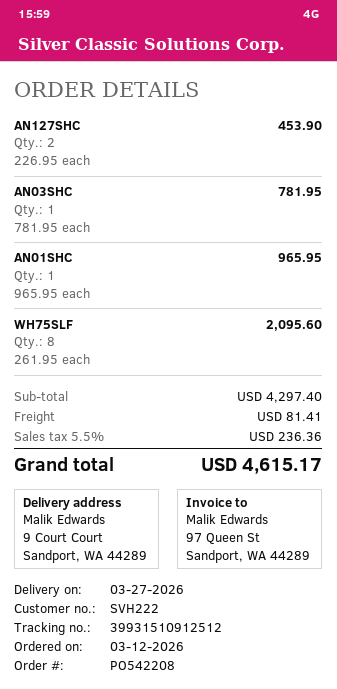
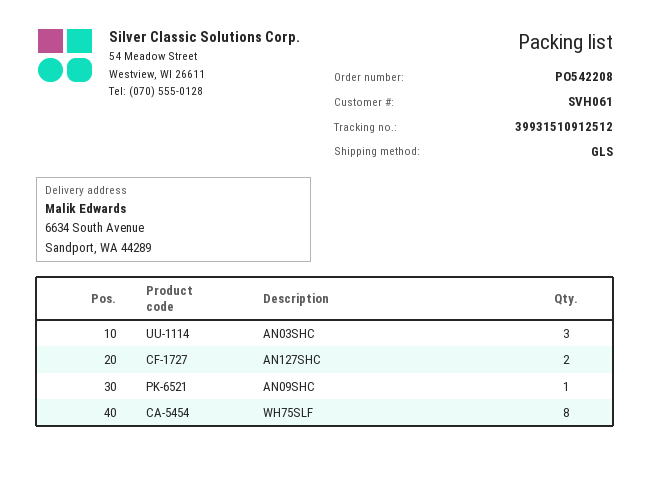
customer number: SVH222 -> SVH061
ship to: 9 Court Court, Sandport, WA 44289 -> 6634 South Avenue, Sandport, WA 44289
AN03SHC: 1 -> 3
AN01SHC: 1 -> none
AN09SHC: none -> 1

